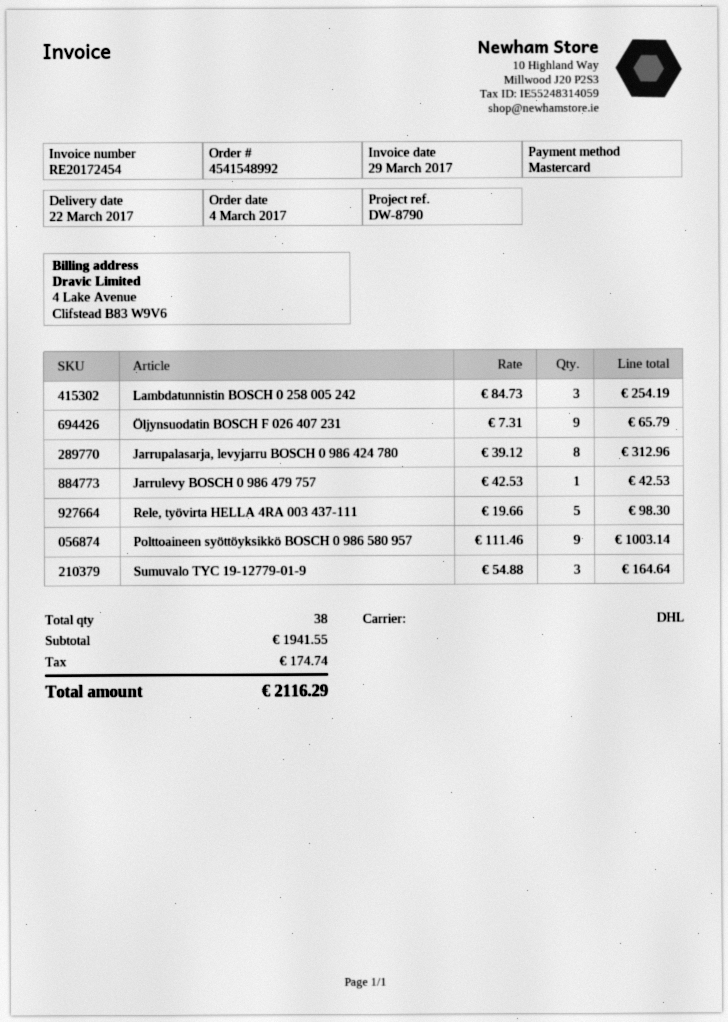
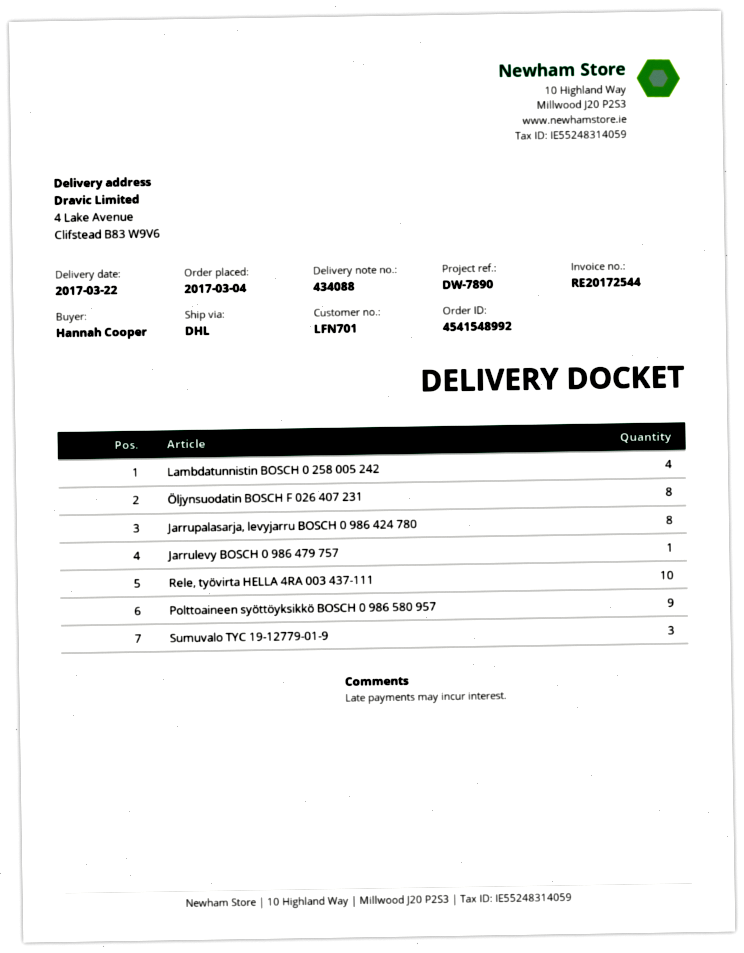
invoice number: RE20172454 -> RE20172544
reference: DW-8790 -> DW-7890
Lambdatunnistin BOSCH 0 258 005 242: 3 -> 4
Öljynsuodatin BOSCH F 026 407 231: 9 -> 8
Rele, työvirta HELLA 4RA 003 437-111: 5 -> 10

